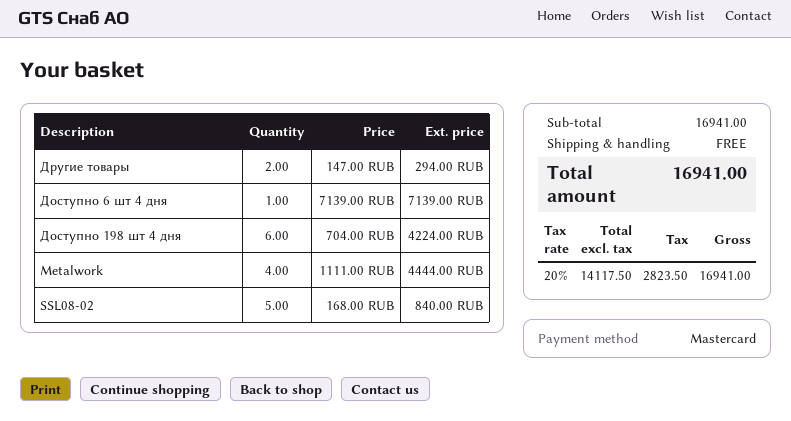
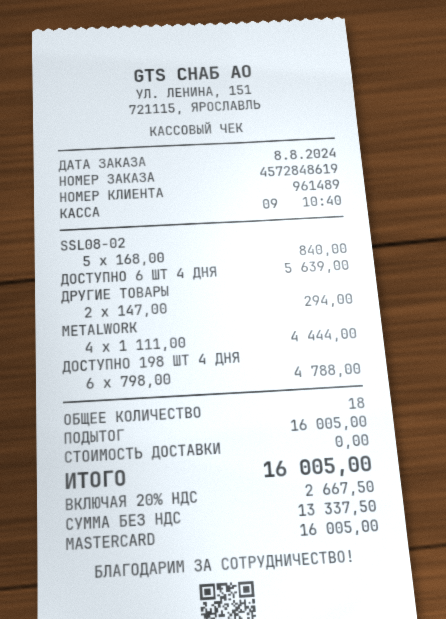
Доступно 6 шт 4 дня: 1 x 7139.00 = 7139.00 -> 1 x 5639.00 = 5639.00
Доступно 198 шт 4 дня: 6 x 704.00 = 4224.00 -> 6 x 798.00 = 4788.00
subtotal: 16941.00 -> 16005.00
net: 14117.50 -> 13337.50
tax: 20% = 2823.50 -> 20% = 2667.50
total: 16941.00 -> 16005.00

